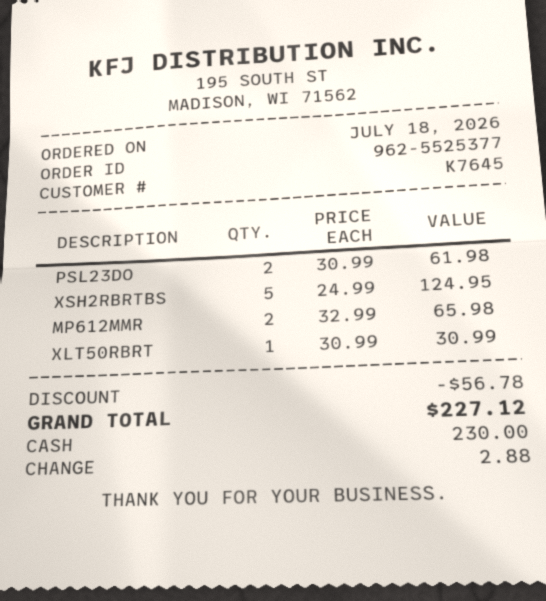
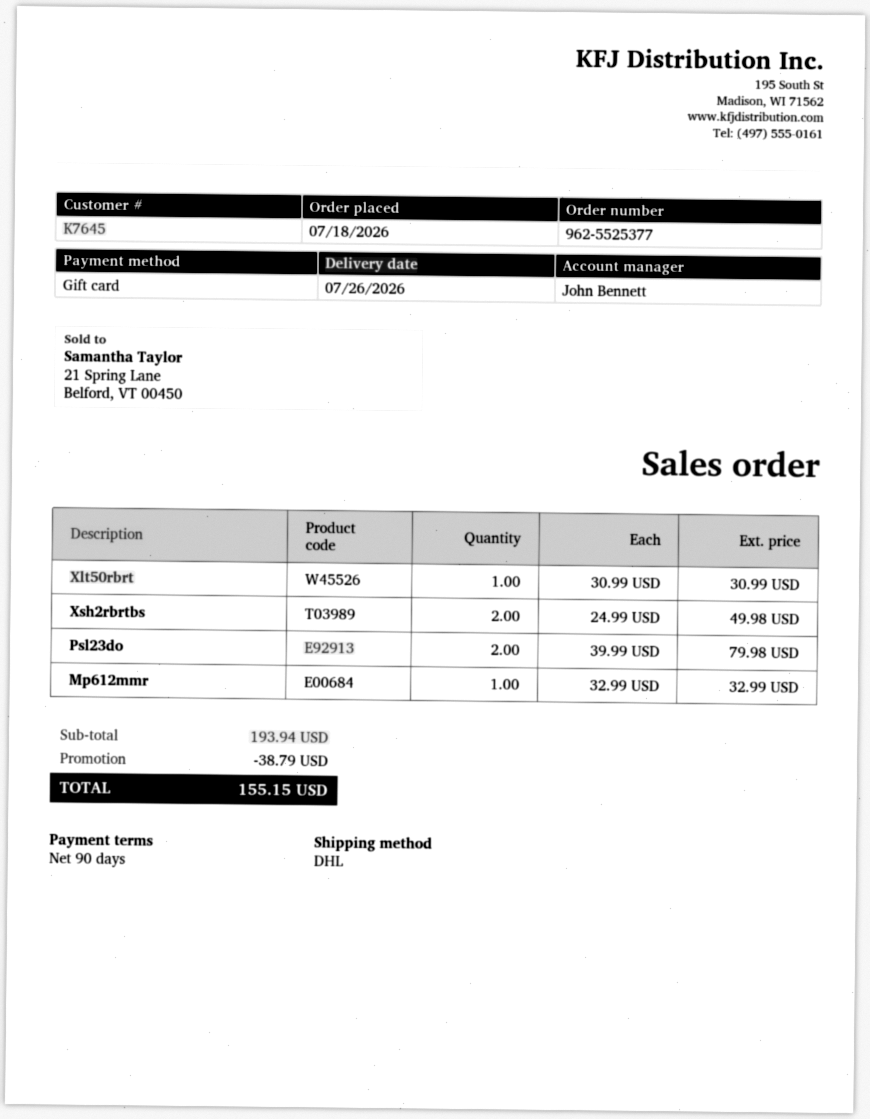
payment method: cash -> gift card
PSL23DO: 2 x 30.99 = 61.98 -> 2 x 39.99 = 79.98
XSH2RBRTBS: 5 x 24.99 = 124.95 -> 2 x 24.99 = 49.98
MP612MMR: 2 x 32.99 = 65.98 -> 1 x 32.99 = 32.99
discount: 56.78 -> 38.79
total: 227.12 -> 155.15

